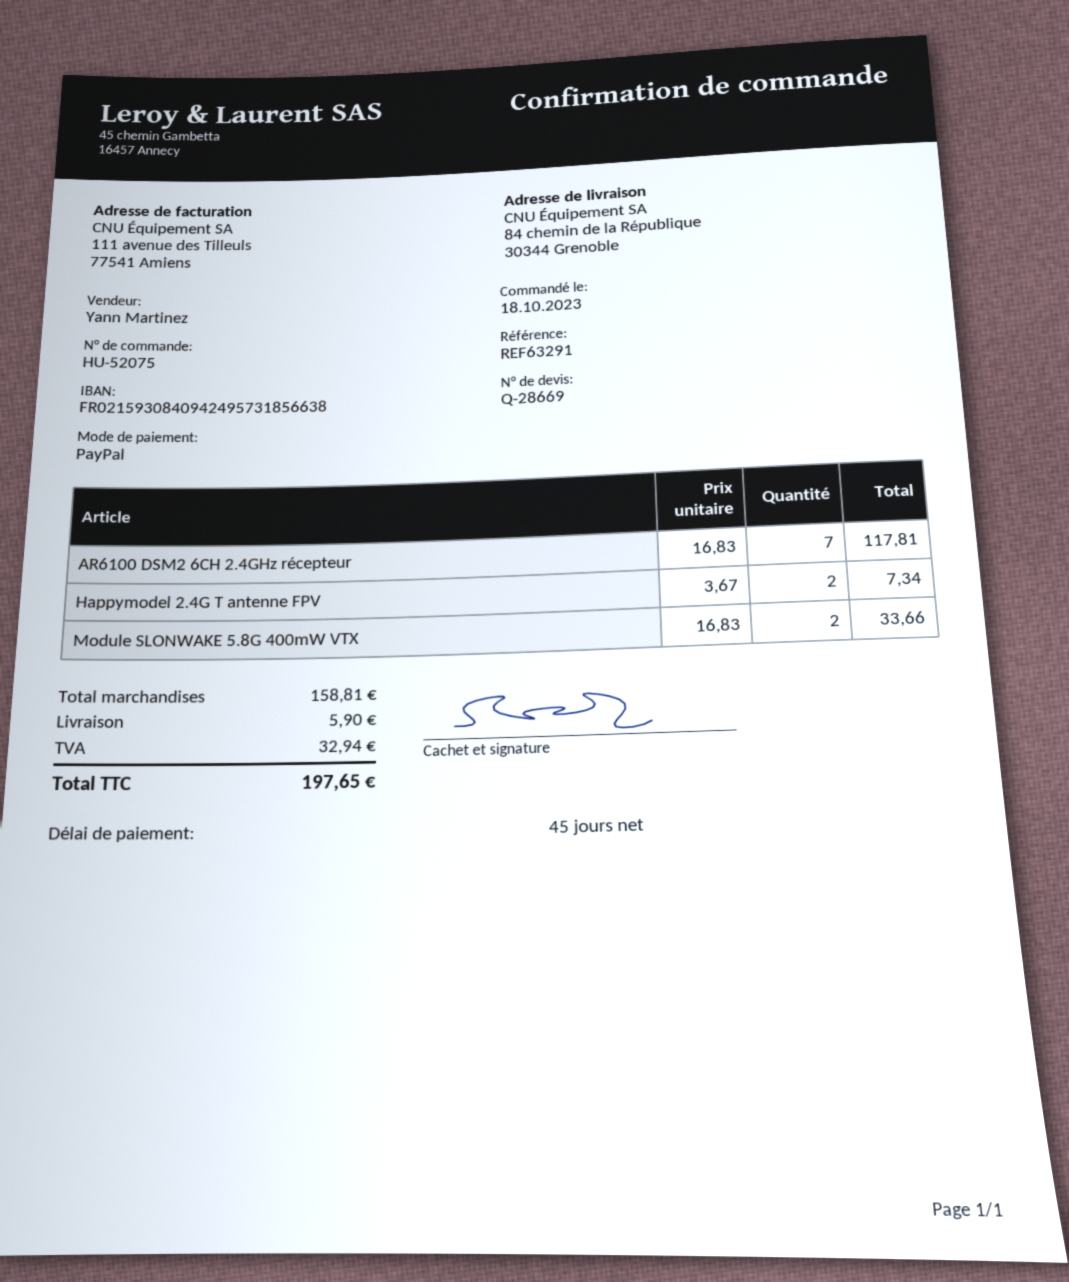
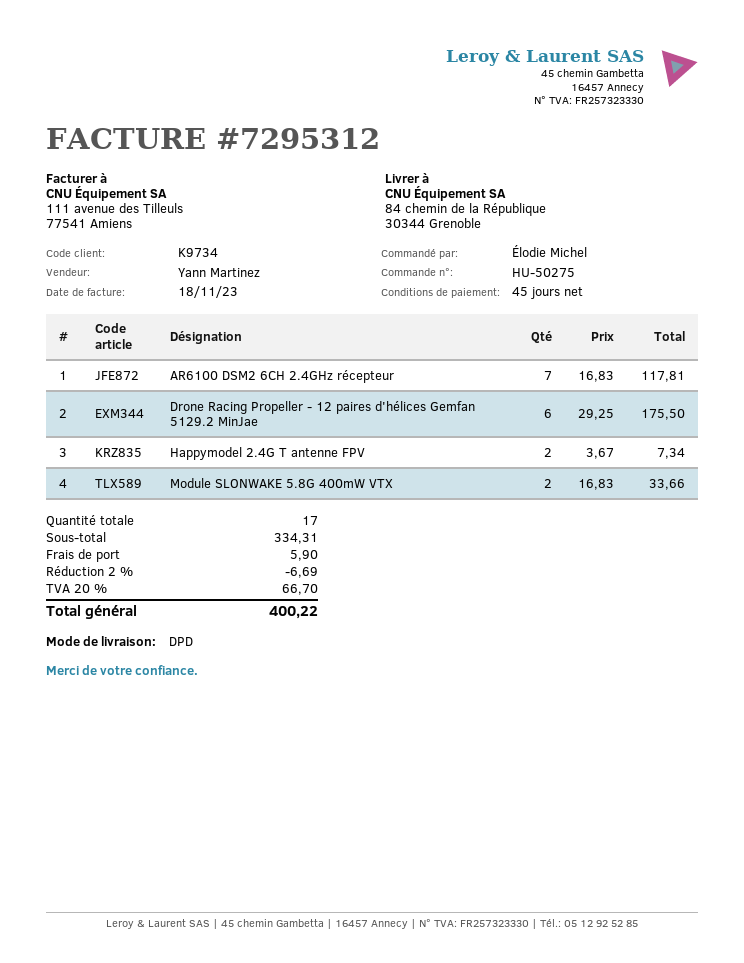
order number: HU-52075 -> HU-50275
Drone Racing Propeller - 12 paires d'hélices Gemfan 5129.2 MinJae: none -> 6 x 29.25 = 175.50
subtotal: 158.81 -> 334.31
discount: none -> 2% = 6.69
tax: 32.94 -> 66.70
total: 197.65 -> 400.22

